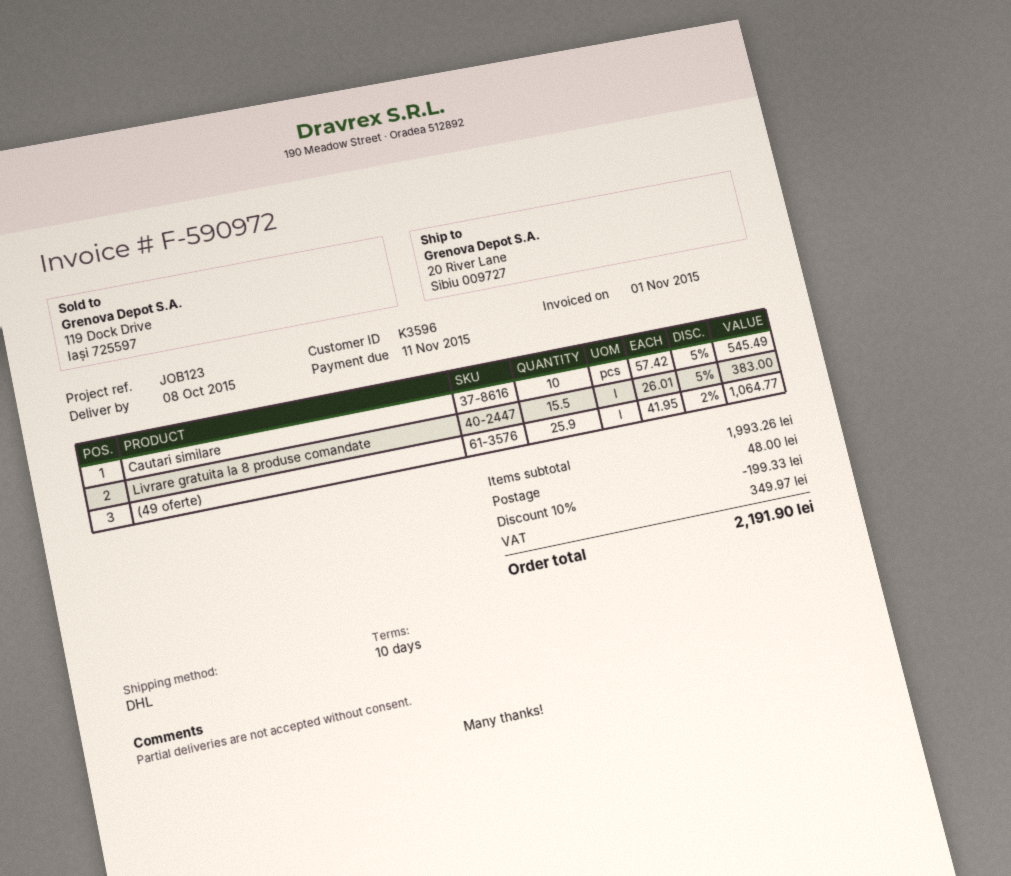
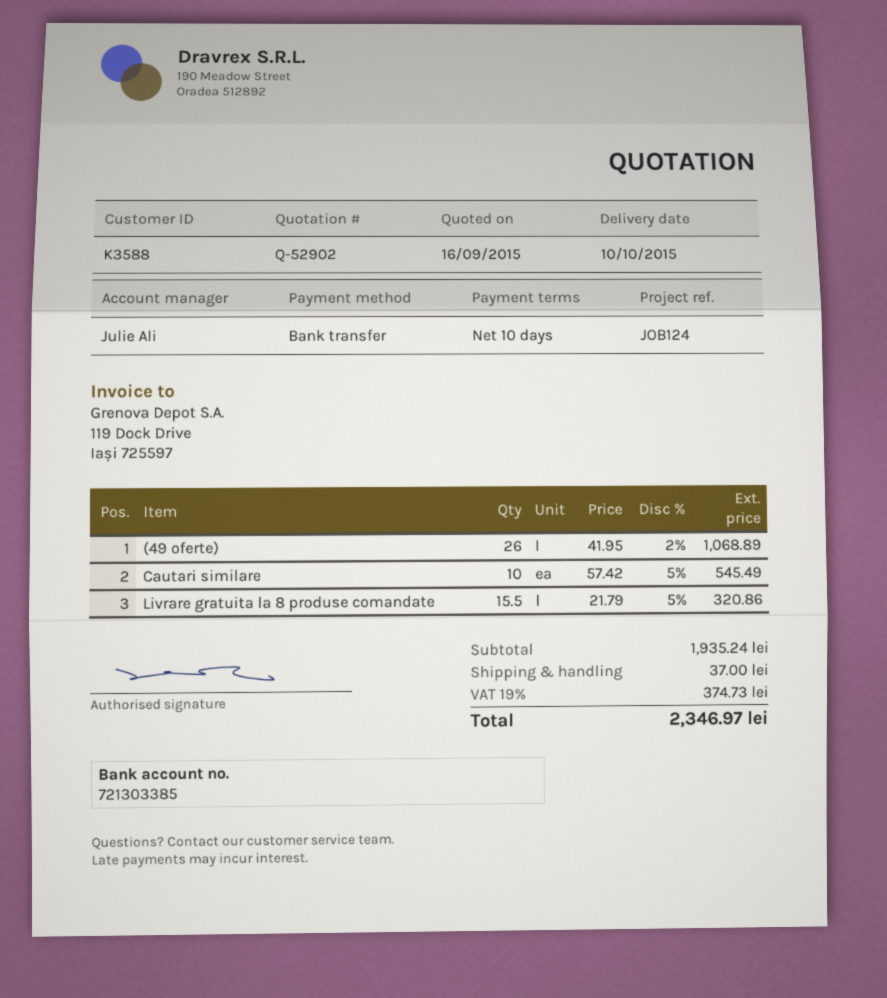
delivery date: 2015-10-08 -> 2015-10-10
customer number: K3596 -> K3588
reference: JOB123 -> JOB124
Livrare gratuita la 8 produse comandate: 15.5 x 26.01 - 5% = 383.00 -> 15.5 x 21.79 - 5% = 320.86
(49 oferte): 25.9 x 41.95 - 2% = 1064.77 -> 26 x 41.95 - 2% = 1068.89
subtotal: 1993.26 -> 1935.24
discount: 10% = 199.33 -> none
shipping: 48.00 -> 37.00
tax: 349.97 -> 374.73
total: 2191.90 -> 2346.97

